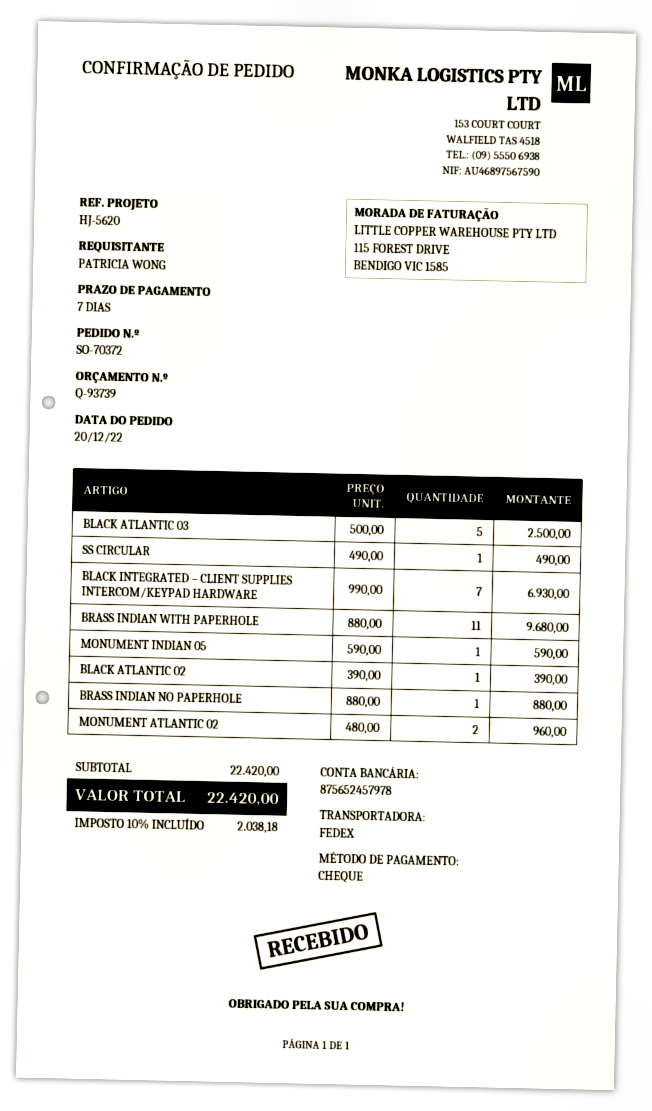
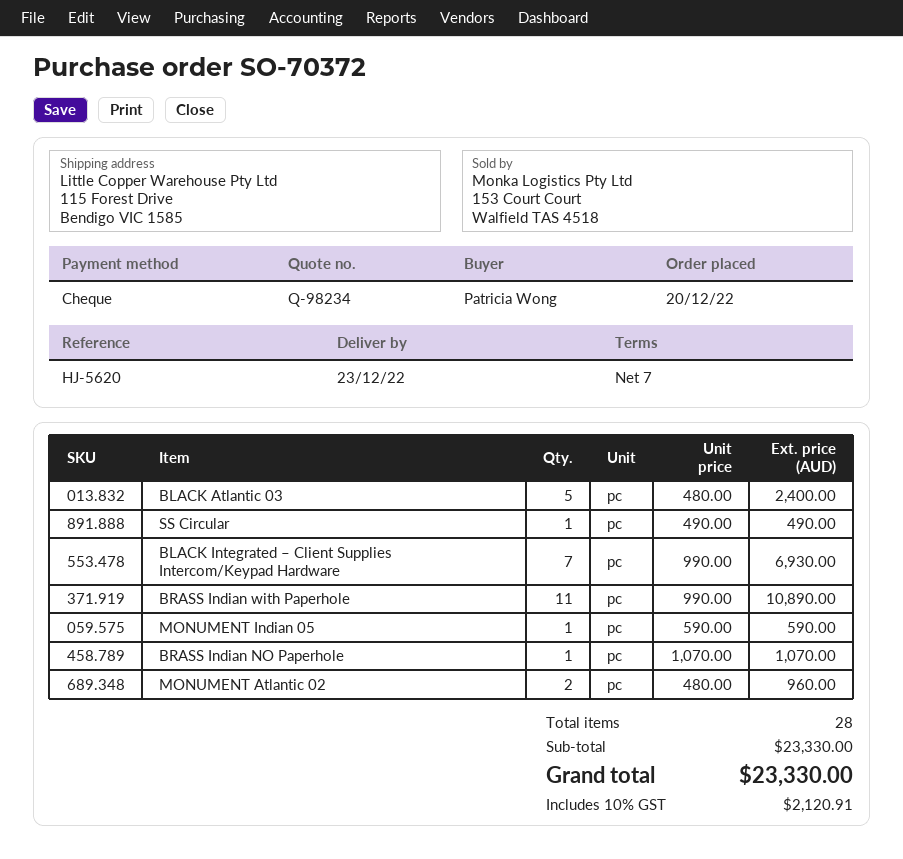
quote number: Q-93739 -> Q-98234
BLACK ATLANTIC 03: 5 x 500.00 = 2500.00 -> 5 x 480.00 = 2400.00
BRASS INDIAN WITH PAPERHOLE: 11 x 880.00 = 9680.00 -> 11 x 990.00 = 10890.00
BLACK ATLANTIC 02: 1 x 390.00 = 390.00 -> none
BRASS INDIAN NO PAPERHOLE: 1 x 880.00 = 880.00 -> 1 x 1070.00 = 1070.00
subtotal: 22420.00 -> 23330.00
tax: 10% = 2038.18 -> 10% = 2120.91
total: 22420.00 -> 23330.00

